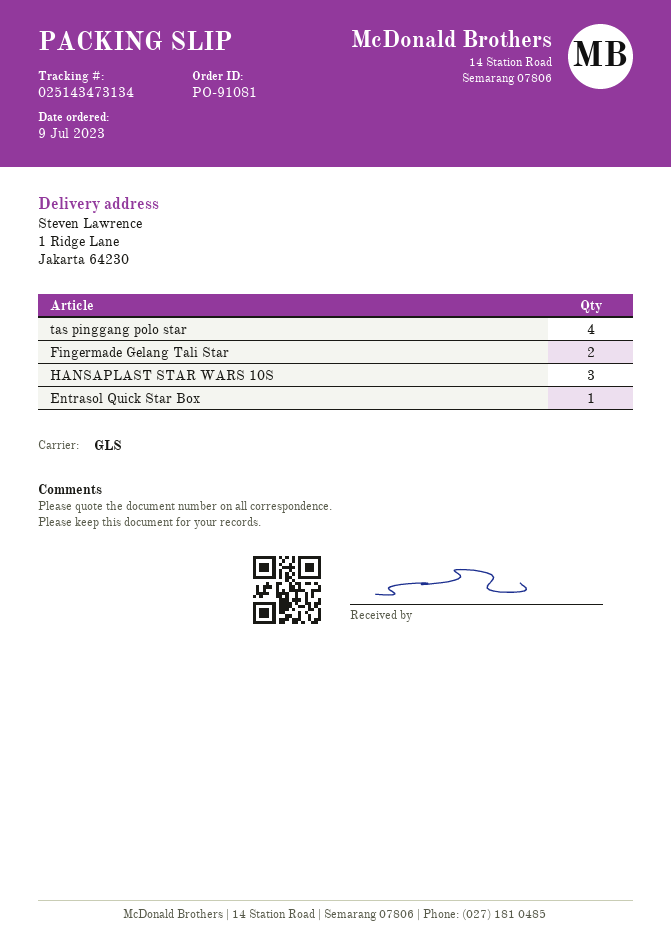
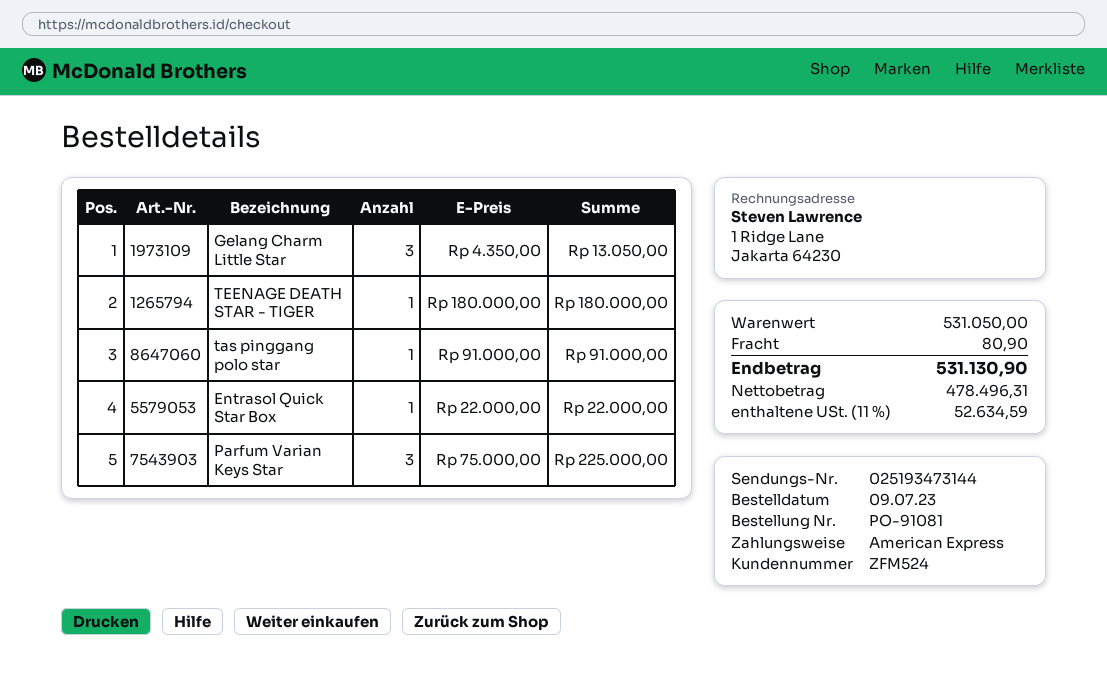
tracking number: 025143473134 -> 025193473144
tas pinggang polo star: 4 -> 1
Fingermade Gelang Tali Star: 2 -> none
HANSAPLAST STAR WARS 10S: 3 -> none
Gelang Charm Little Star: none -> 3
TEENAGE DEATH STAR - TIGER: none -> 1
Parfum Varian Keys Star: none -> 3

